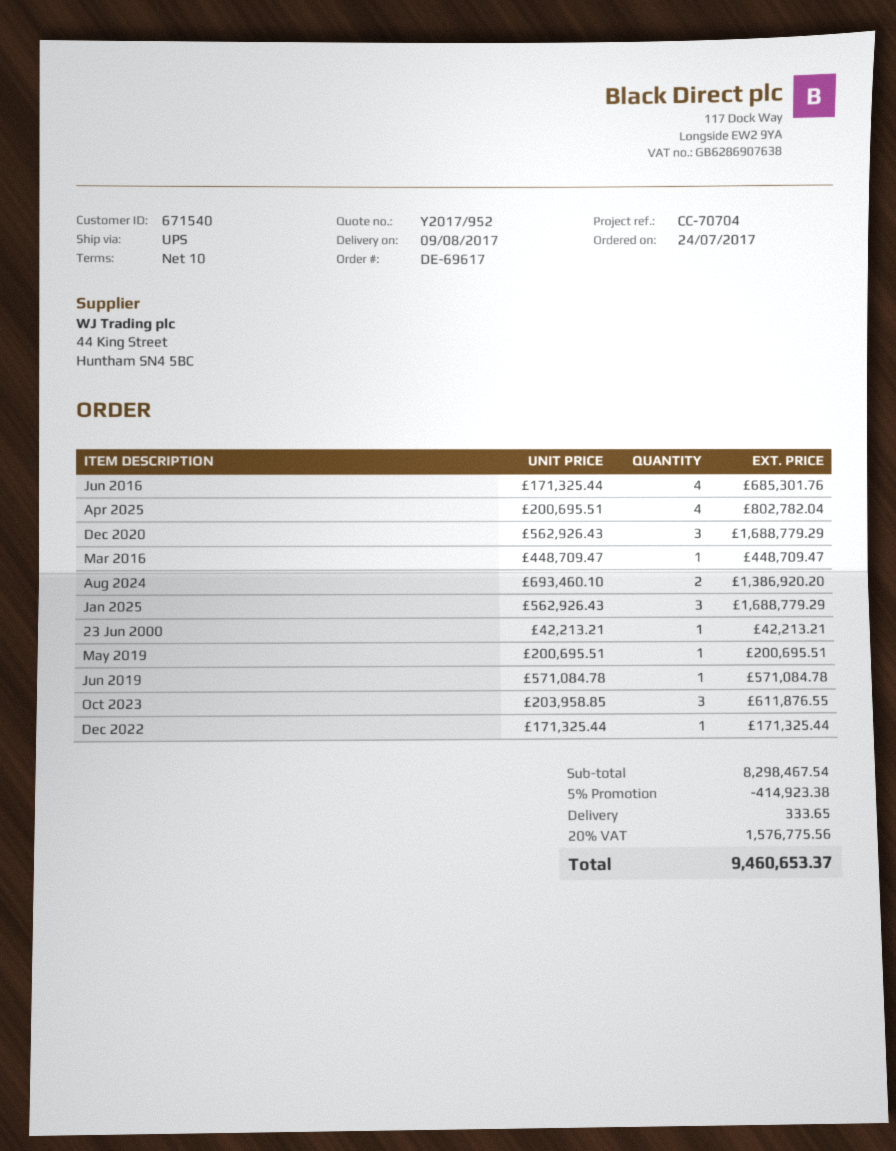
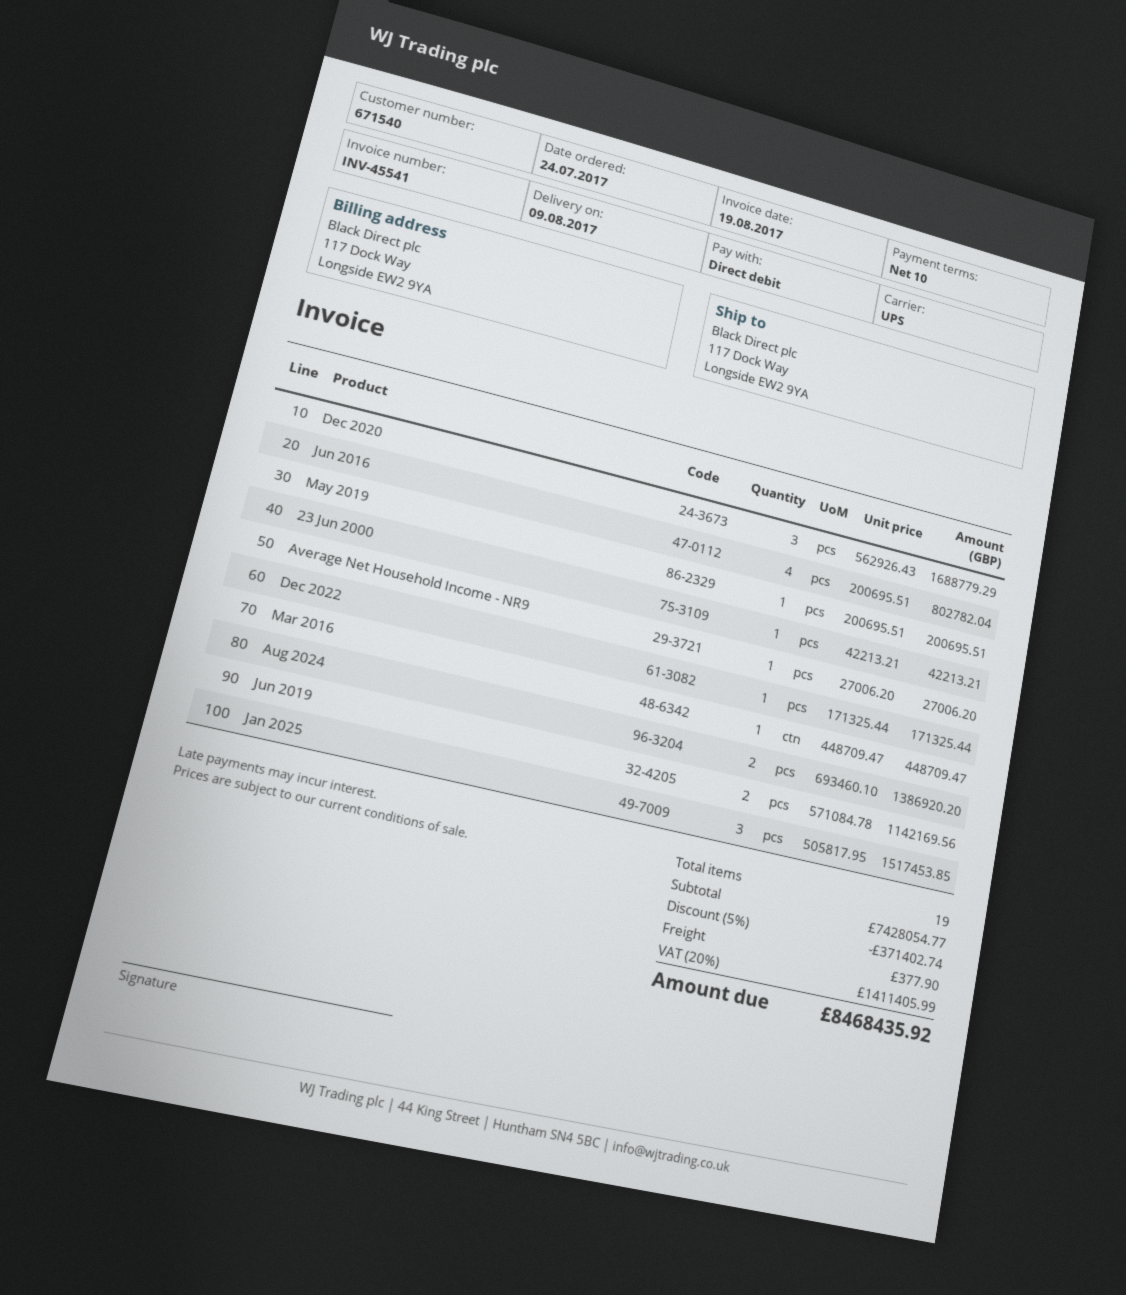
Jun 2016: 4 x 171325.44 = 685301.76 -> 4 x 200695.51 = 802782.04
Apr 2025: 4 x 200695.51 = 802782.04 -> none
Jan 2025: 3 x 562926.43 = 1688779.29 -> 3 x 505817.95 = 1517453.85
Jun 2019: 1 x 571084.78 = 571084.78 -> 2 x 571084.78 = 1142169.56
Oct 2023: 3 x 203958.85 = 611876.55 -> none
Average Net Household Income - NR9: none -> 1 x 27006.20 = 27006.20
subtotal: 8298467.54 -> 7428054.77
discount: 5% = 414923.38 -> 5% = 371402.74
shipping: 333.65 -> 377.90
tax: 20% = 1576775.56 -> 20% = 1411405.99
total: 9460653.37 -> 8468435.92

